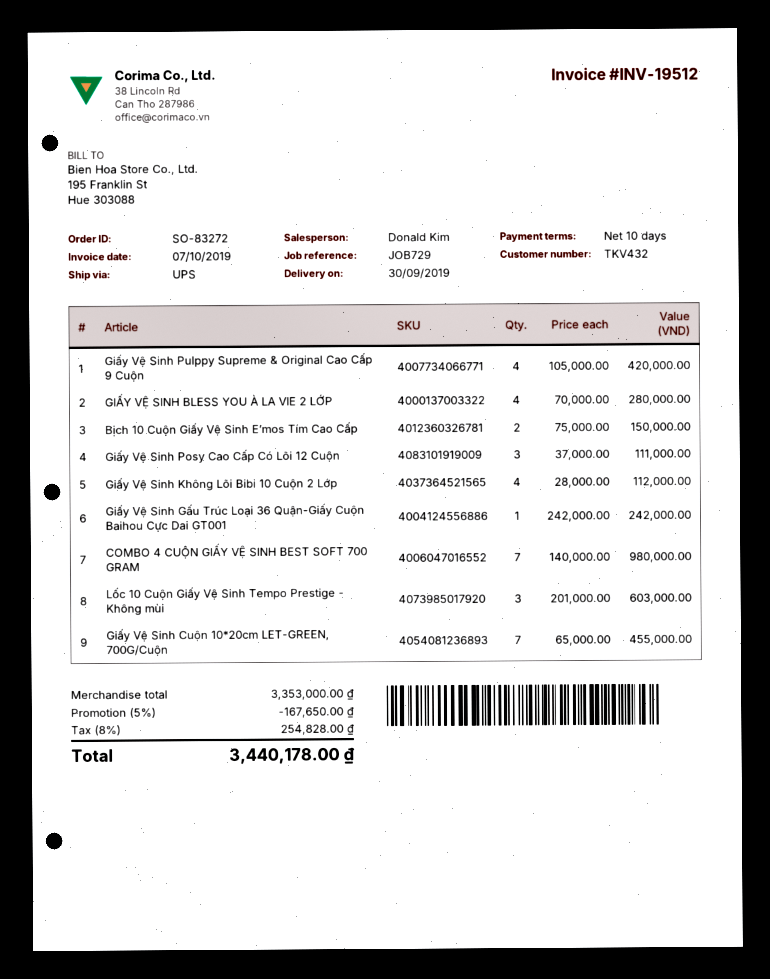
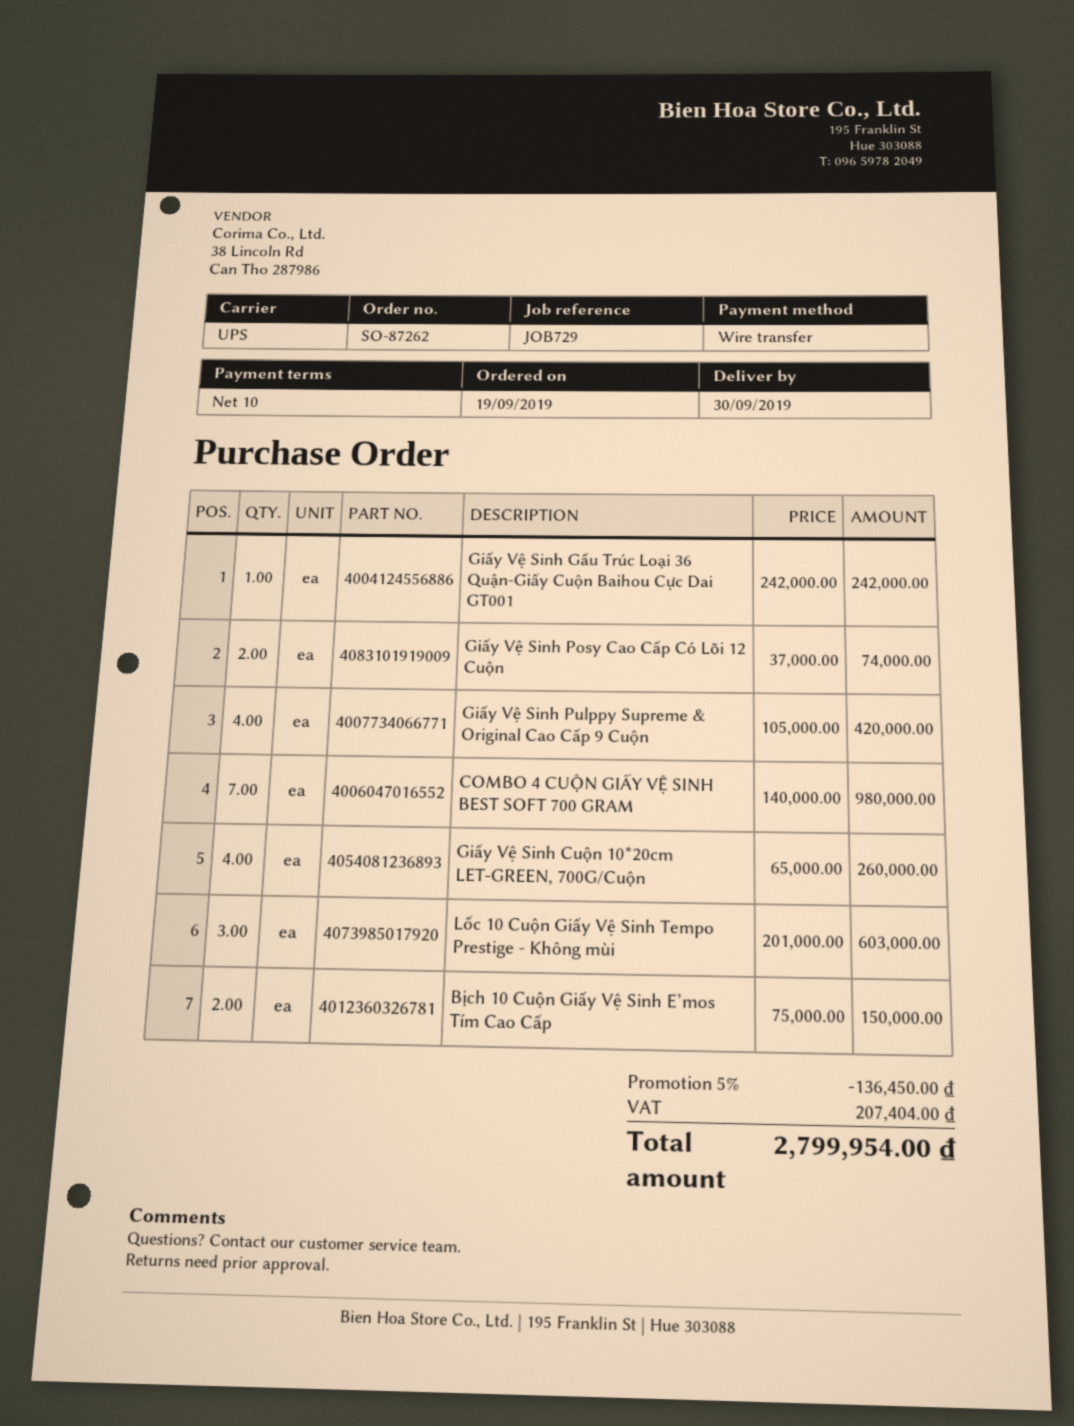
order number: SO-83272 -> SO-87262
GIẤY VỆ SINH BLESS YOU À LA VIE 2 LỚP: 4 x 70000.00 = 280000.00 -> none
Giấy Vệ Sinh Posy Cao Cấp Có Lõi 12 Cuộn: 3 x 37000.00 = 111000.00 -> 2 x 37000.00 = 74000.00
Giấy Vệ Sinh Không Lõi Bibi 10 Cuộn 2 Lớp: 4 x 28000.00 = 112000.00 -> none
Giấy Vệ Sinh Cuộn 10*20cm LET-GREEN, 700G/Cuộn: 7 x 65000.00 = 455000.00 -> 4 x 65000.00 = 260000.00
discount: 5% = 167650.00 -> 5% = 136450.00
tax: 254828.00 -> 207404.00
total: 3440178.00 -> 2799954.00

